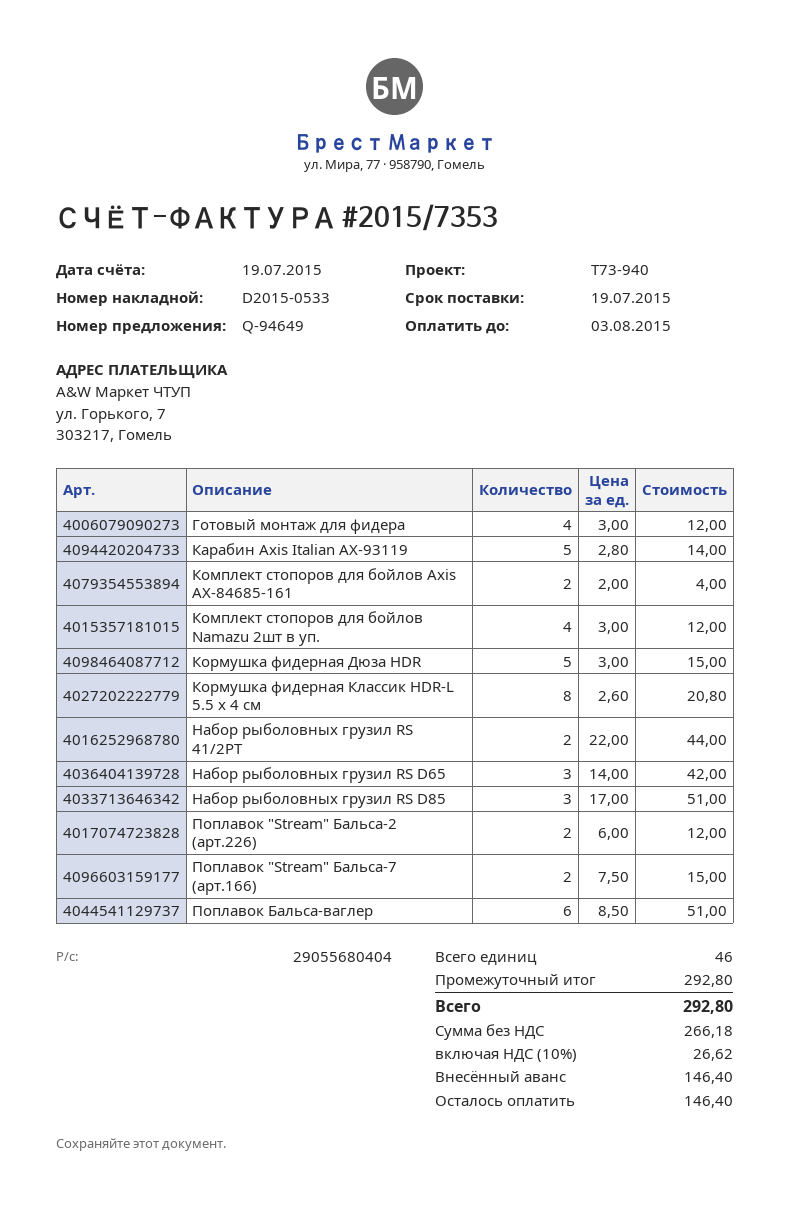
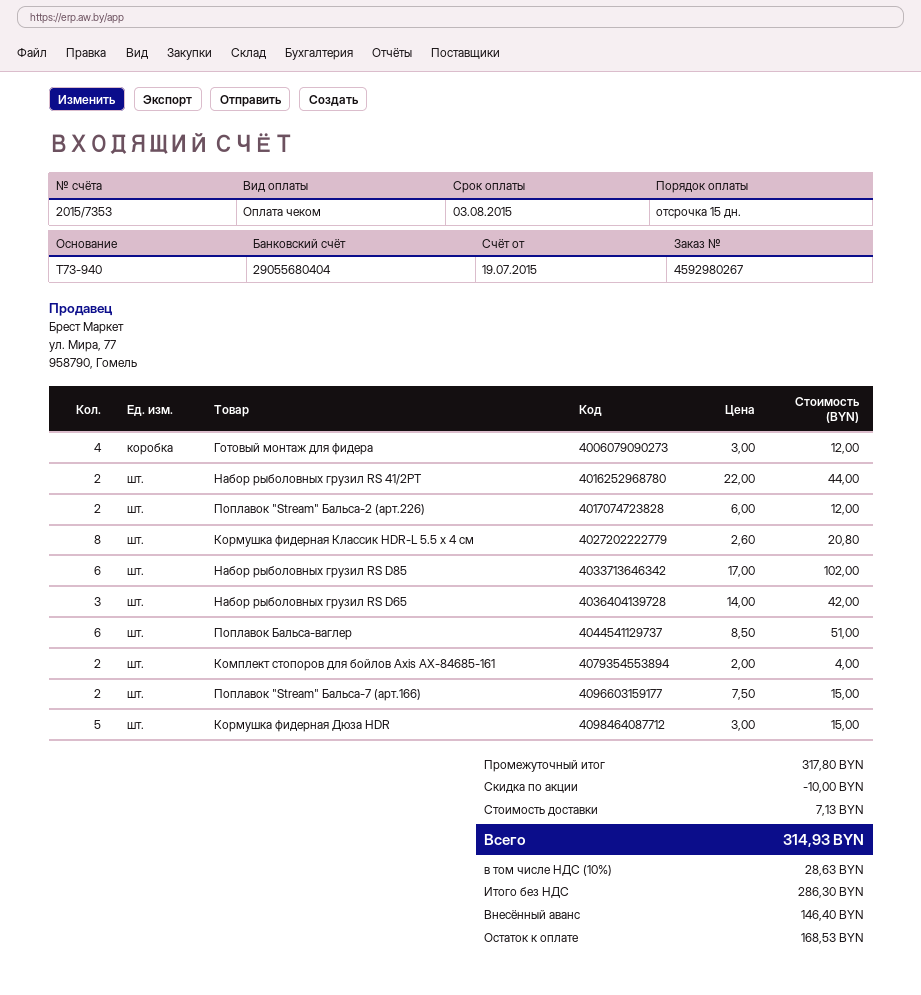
Карабин Axis Italian AX-93119: 5 x 2.80 = 14.00 -> none
Комплект стопоров для бойлов Namazu 2шт в уп.: 4 x 3.00 = 12.00 -> none
Набор рыболовных грузил RS D85: 3 x 17.00 = 51.00 -> 6 x 17.00 = 102.00
subtotal: 292.80 -> 317.80
discount: none -> 10.00
shipping: none -> 7.13
net: 266.18 -> 286.30
tax: 10% = 26.62 -> 10% = 28.63
total: 292.80 -> 314.93
balance: 146.40 -> 168.53

